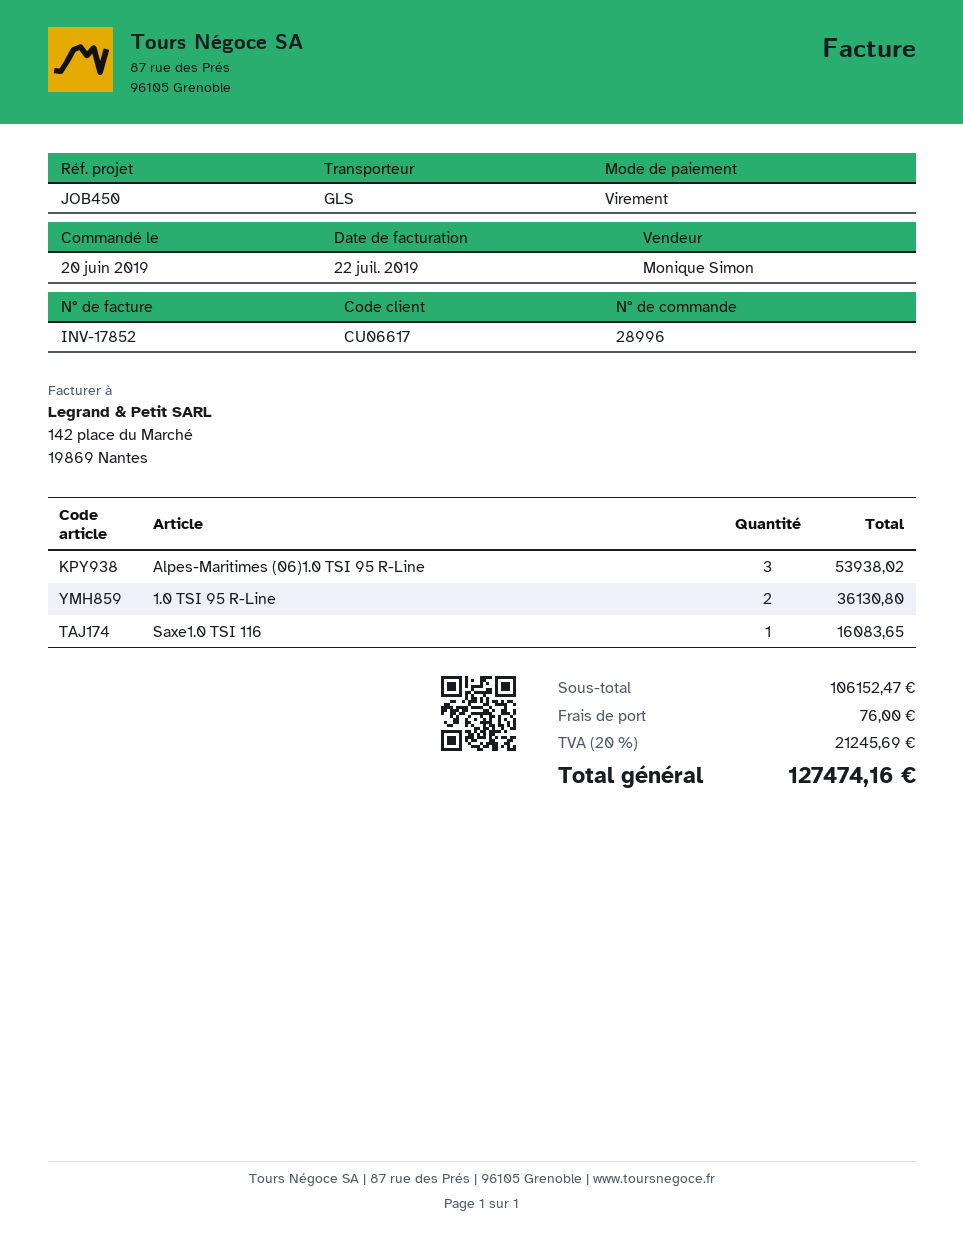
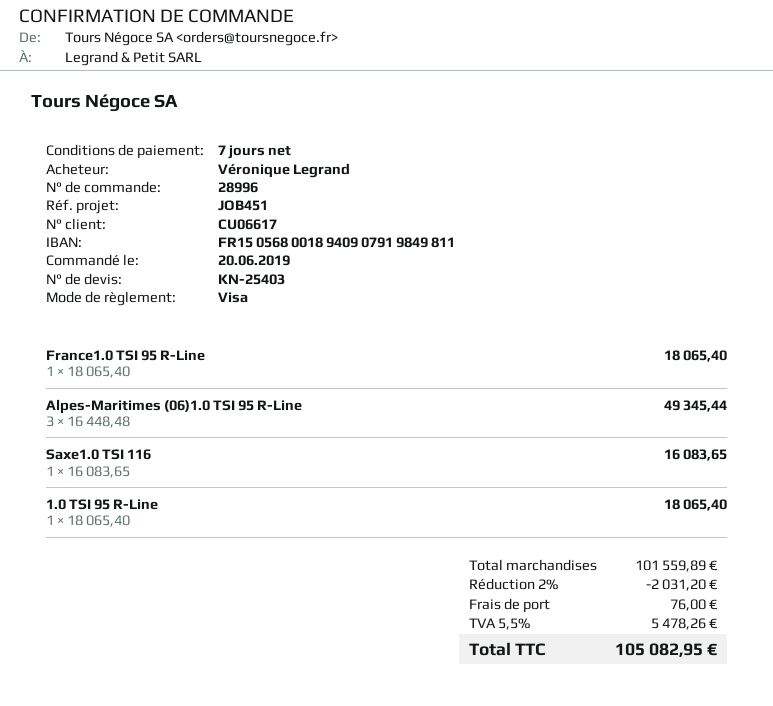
reference: JOB450 -> JOB451
payment method: bank transfer -> Visa
Alpes-Maritimes (06)1.0 TSI 95 R-Line: 3 for 53938.02 -> 3 for 49345.44
1.0 TSI 95 R-Line: 2 for 36130.80 -> 1 for 18065.40
France1.0 TSI 95 R-Line: none -> 1 for 18065.40
subtotal: 106152.47 -> 101559.89
discount: none -> 2% = 2031.20
tax: 20% = 21245.69 -> 5.5% = 5478.26
total: 127474.16 -> 105082.95

